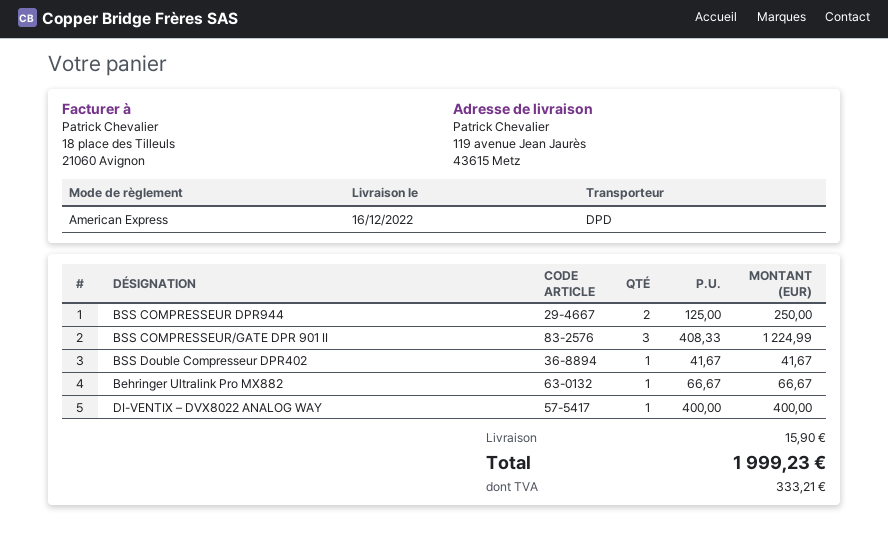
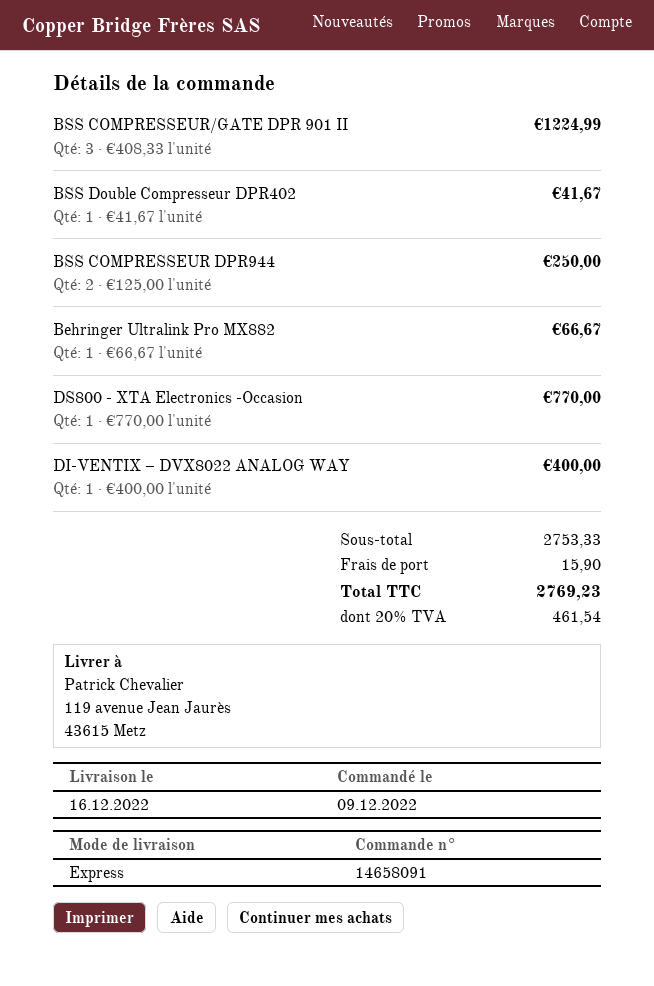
shipping method: DPD -> express
DS800 - XTA Electronics -Occasion: none -> 1 x 770.00 = 770.00
tax: 333.21 -> 461.54
total: 1999.23 -> 2769.23

